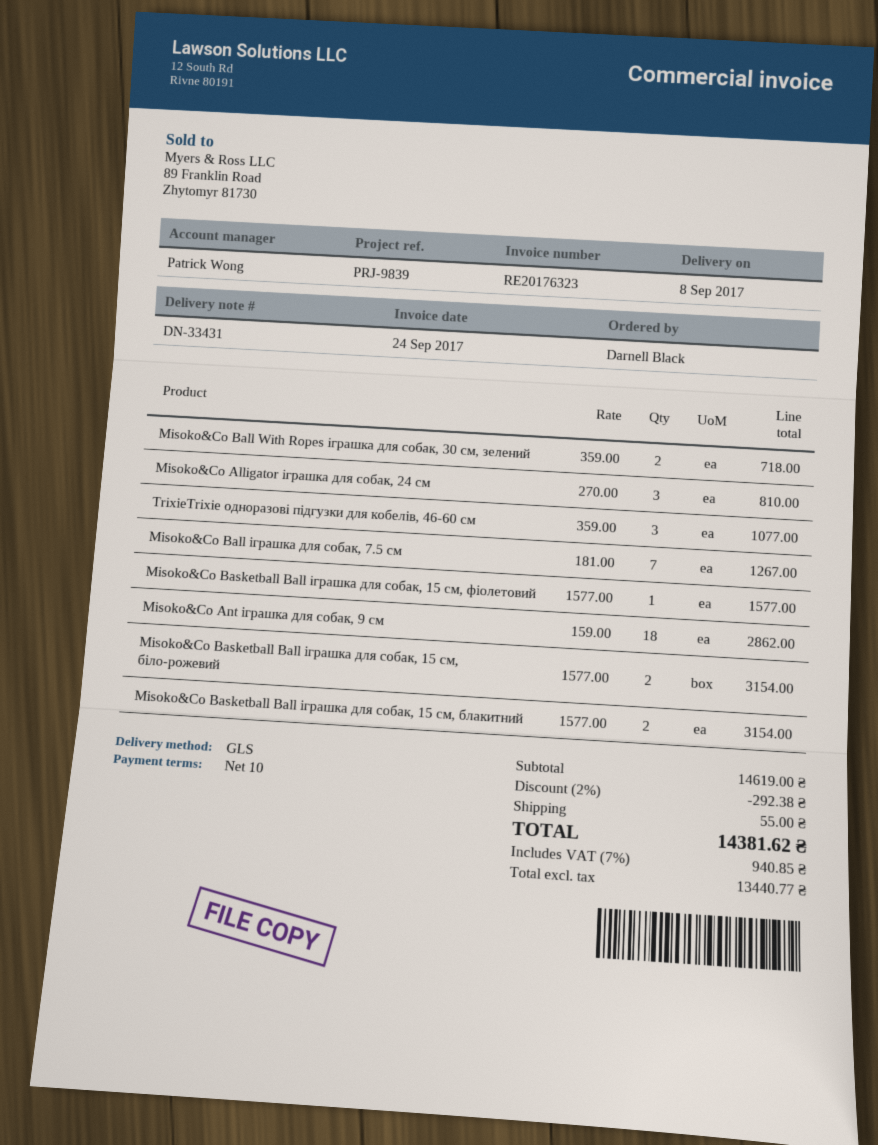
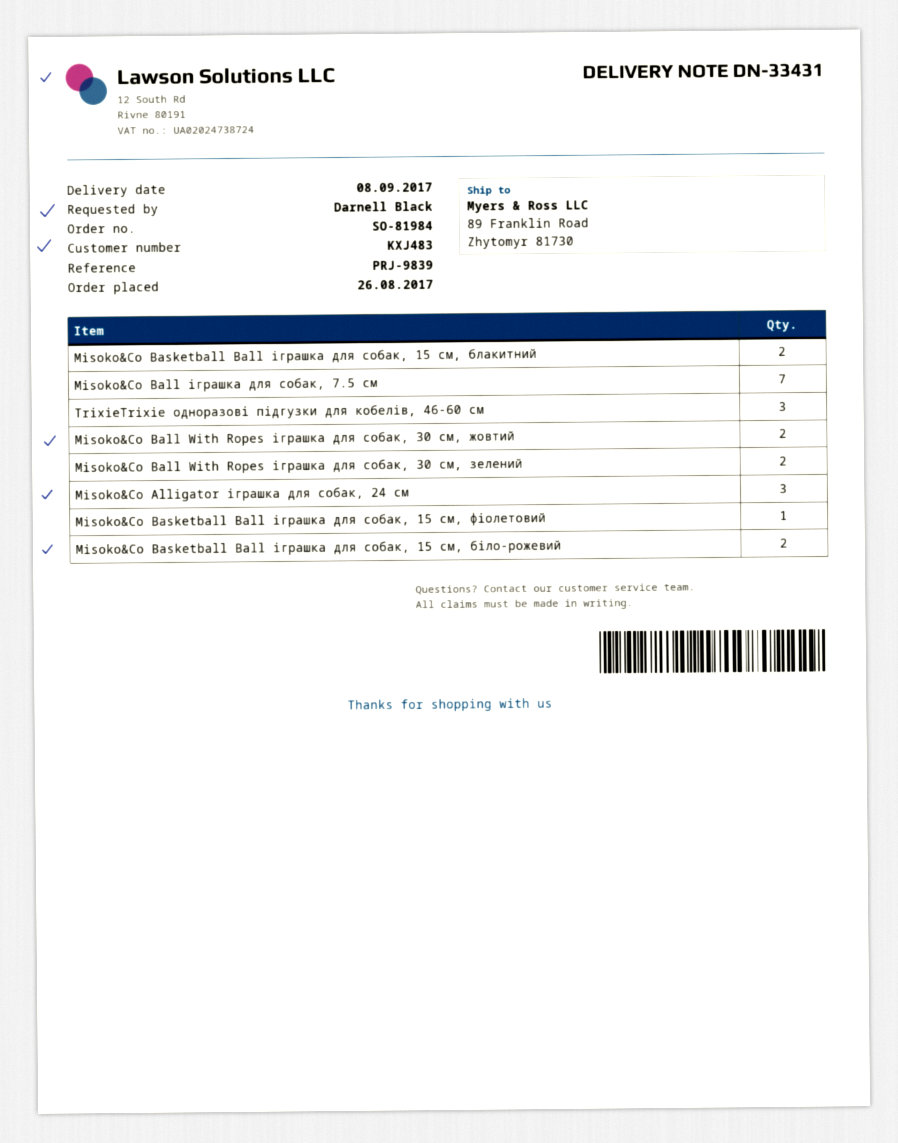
Misoko&Co Ant іграшка для собак, 9 см: 18 -> none
Misoko&Co Ball With Ropes іграшка для собак, 30 см, жовтий: none -> 2

